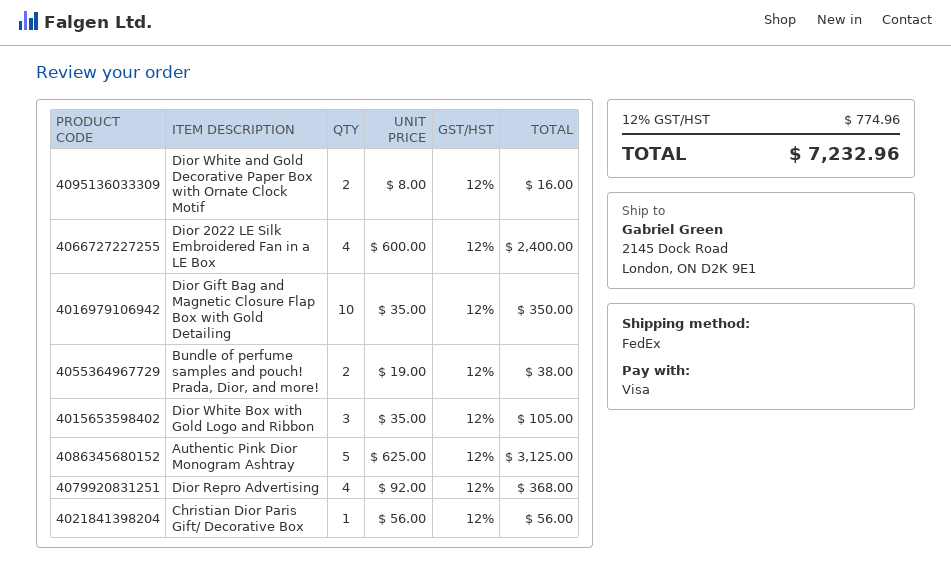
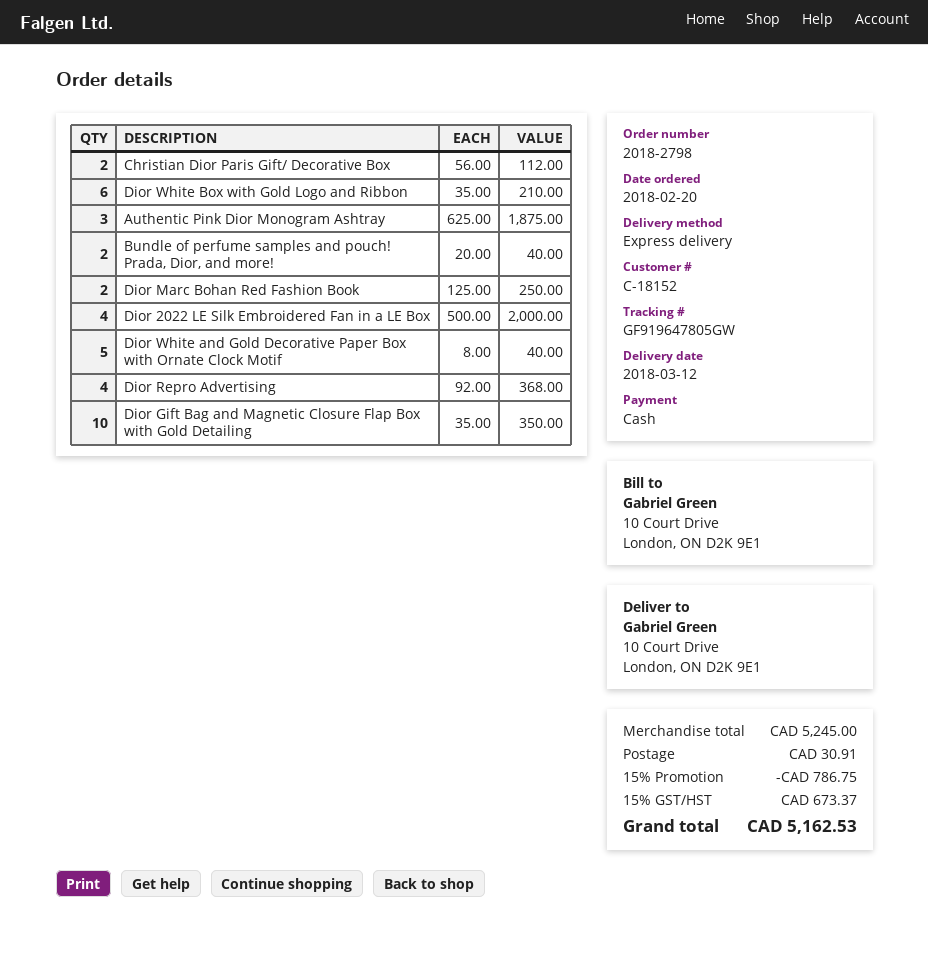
payment method: Visa -> cash
shipping method: FedEx -> express
ship to: 2145 Dock Road, London, ON D2K 9E1 -> 10 Court Drive, London, ON D2K 9E1
Dior White and Gold Decorative Paper Box with Ornate Clock Motif: 2 x 8.00 = 16.00 -> 5 x 8.00 = 40.00
Dior 2022 LE Silk Embroidered Fan in a LE Box: 4 x 600.00 = 2400.00 -> 4 x 500.00 = 2000.00
Bundle of perfume samples and pouch! Prada, Dior, and more!: 2 x 19.00 = 38.00 -> 2 x 20.00 = 40.00
Dior White Box with Gold Logo and Ribbon: 3 x 35.00 = 105.00 -> 6 x 35.00 = 210.00
Authentic Pink Dior Monogram Ashtray: 5 x 625.00 = 3125.00 -> 3 x 625.00 = 1875.00
Christian Dior Paris Gift/ Decorative Box: 1 x 56.00 = 56.00 -> 2 x 56.00 = 112.00
Dior Marc Bohan Red Fashion Book: none -> 2 x 125.00 = 250.00
discount: none -> 15% = 786.75
shipping: none -> 30.91
tax: 12% = 774.96 -> 15% = 673.37
total: 7232.96 -> 5162.53

